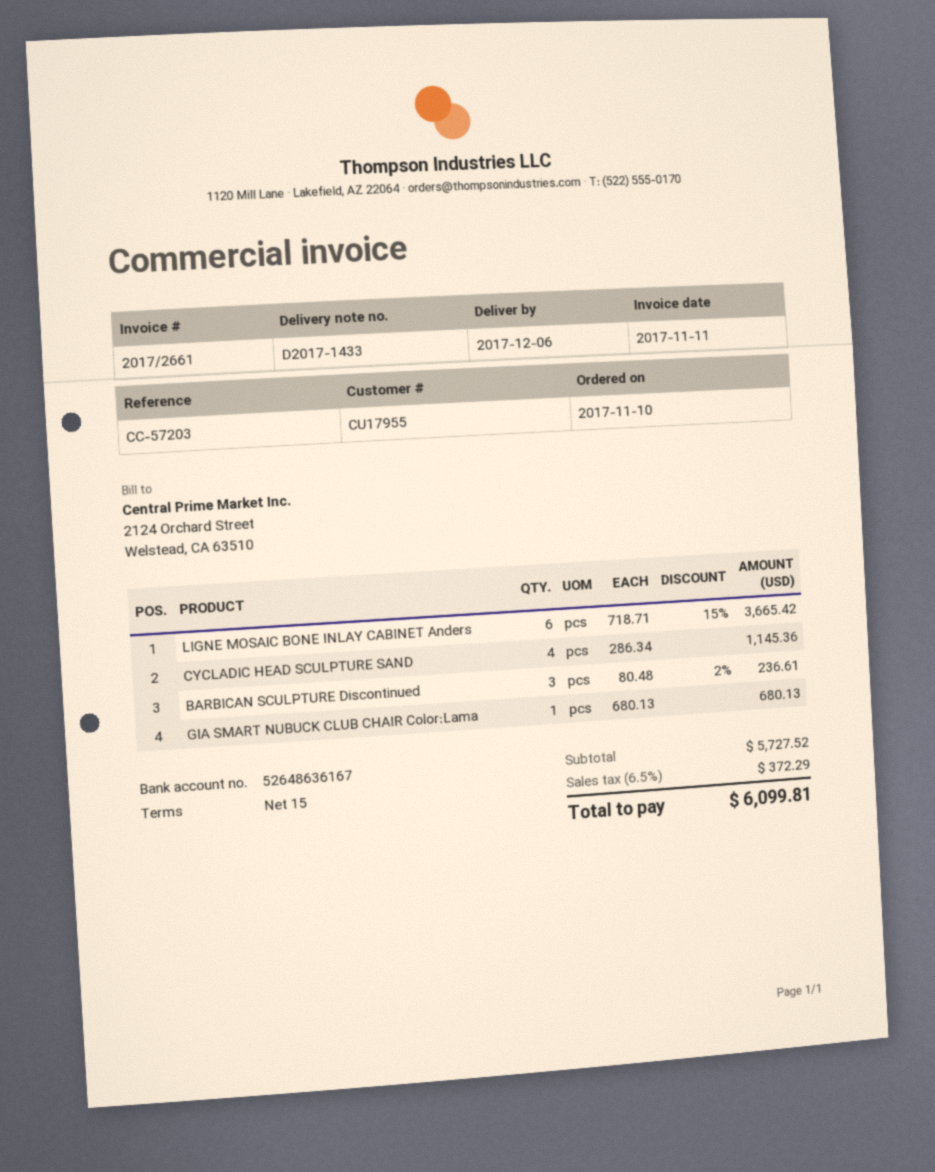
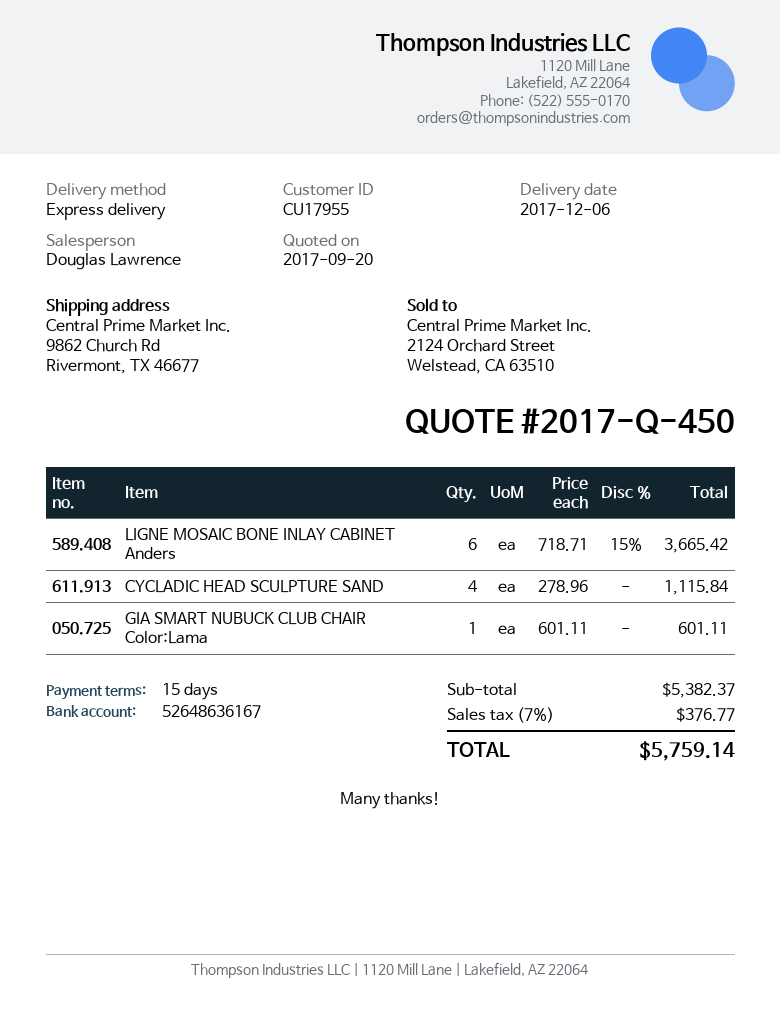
CYCLADIC HEAD SCULPTURE SAND: 4 x 286.34 = 1145.36 -> 4 x 278.96 = 1115.84
BARBICAN SCULPTURE Discontinued: 3 x 80.48 - 2% = 236.61 -> none
GIA SMART NUBUCK CLUB CHAIR Color:Lama: 1 x 680.13 = 680.13 -> 1 x 601.11 = 601.11
subtotal: 5727.52 -> 5382.37
tax: 6.5% = 372.29 -> 7% = 376.77
total: 6099.81 -> 5759.14

